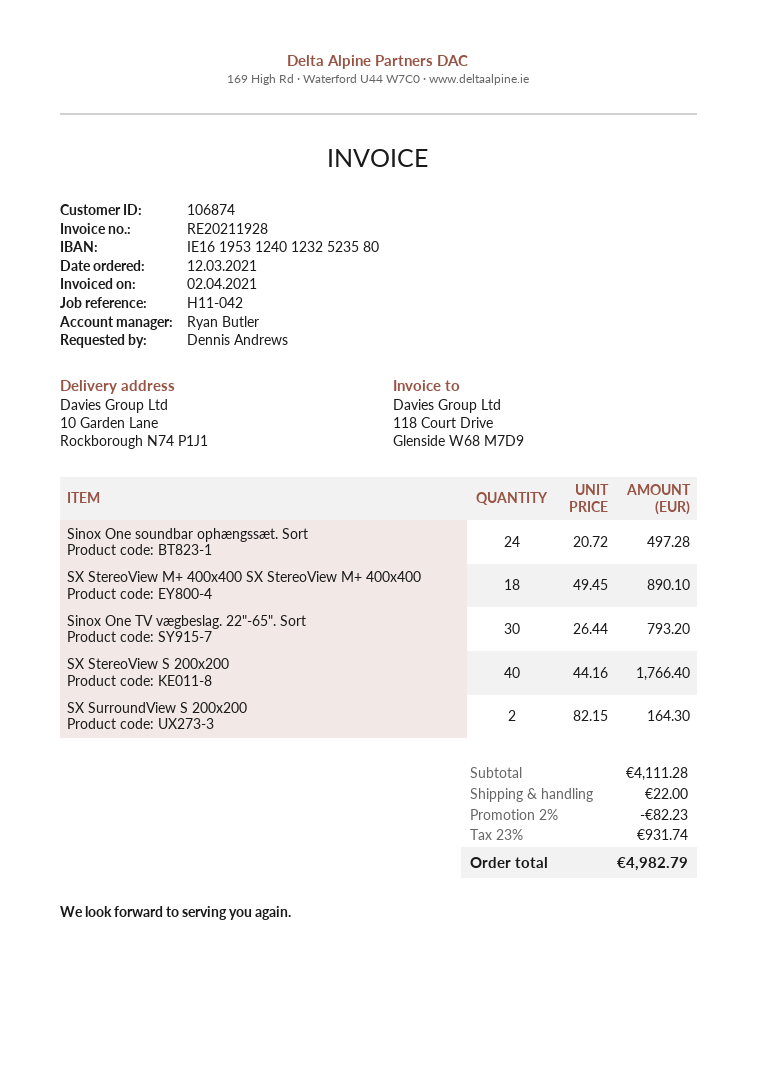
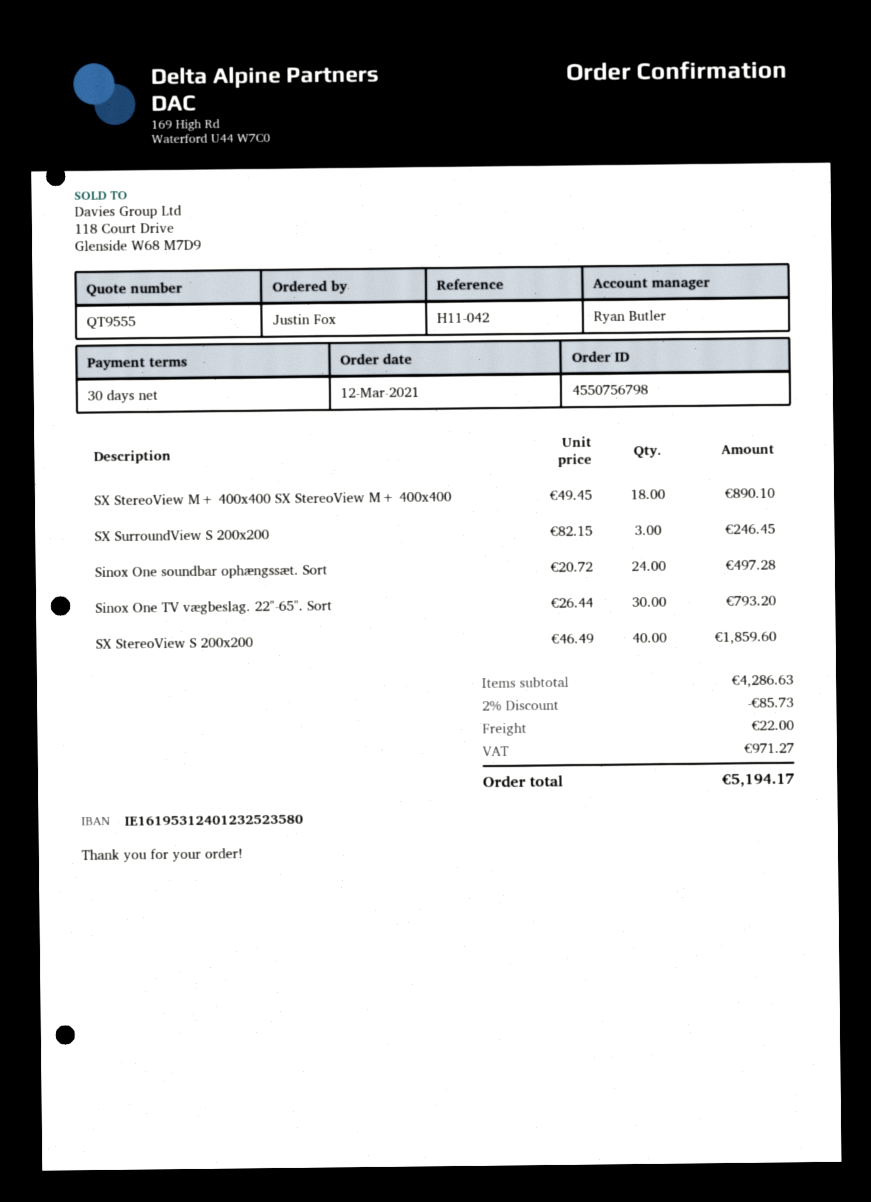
ordered by: Dennis Andrews -> Justin Fox
SX StereoView S 200x200: 40 x 44.16 = 1766.40 -> 40 x 46.49 = 1859.60
SX SurroundView S 200x200: 2 x 82.15 = 164.30 -> 3 x 82.15 = 246.45
subtotal: 4111.28 -> 4286.63
discount: 2% = 82.23 -> 2% = 85.73
tax: 931.74 -> 971.27
total: 4982.79 -> 5194.17

